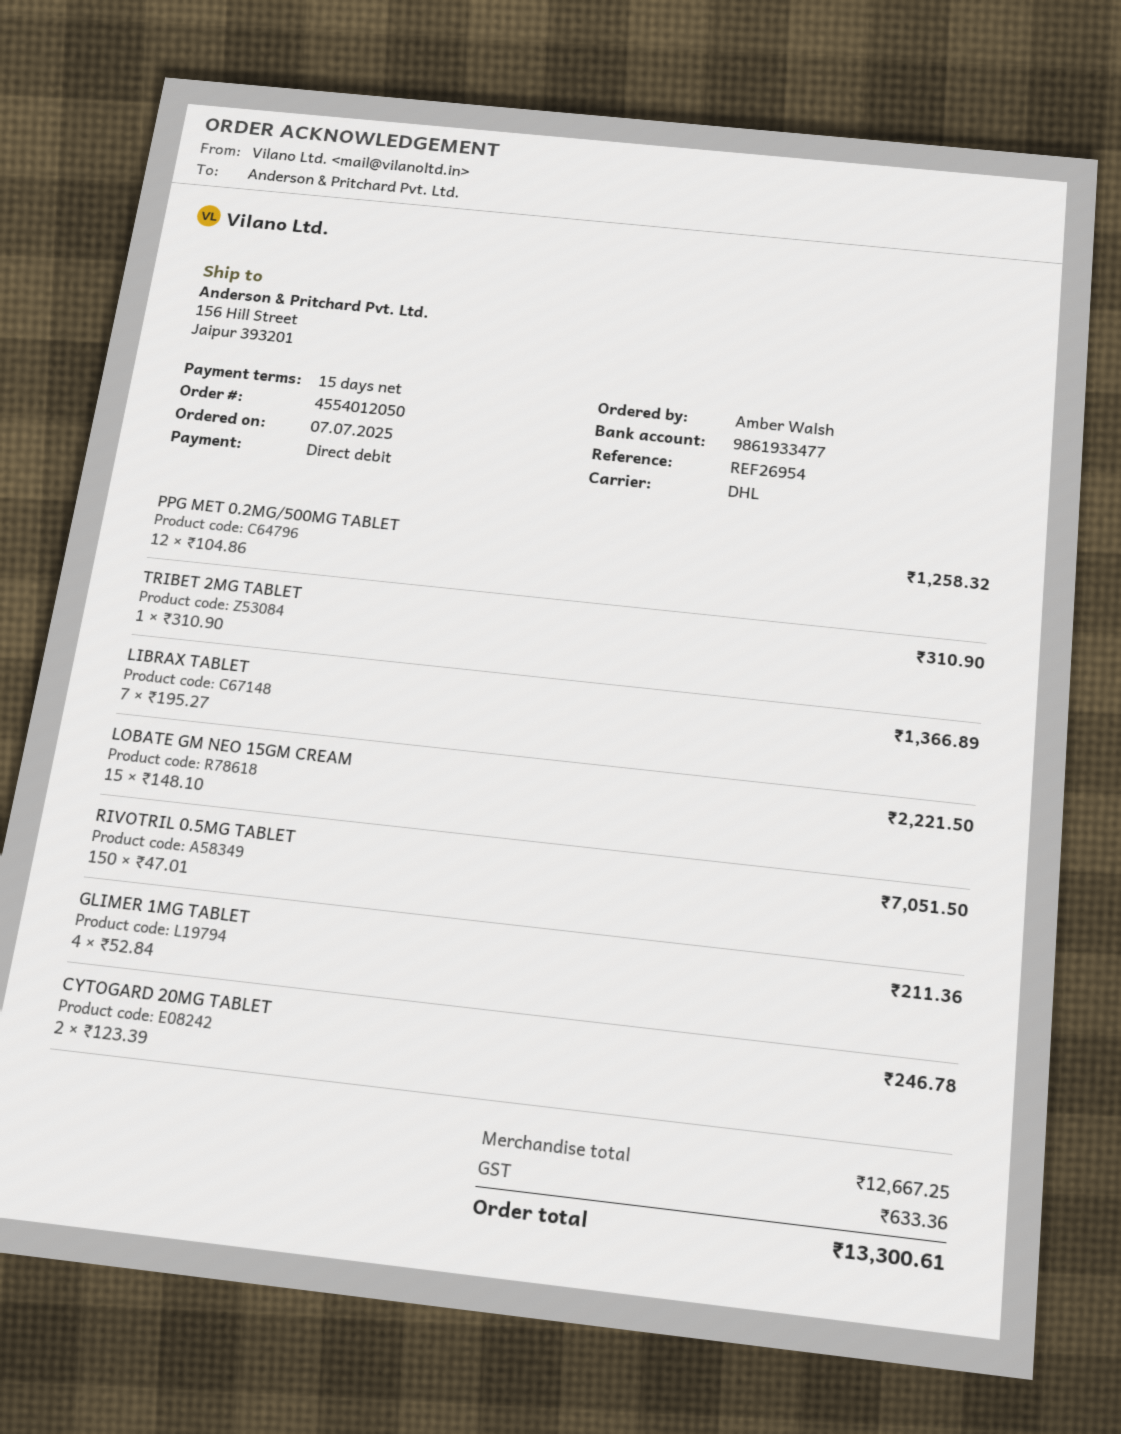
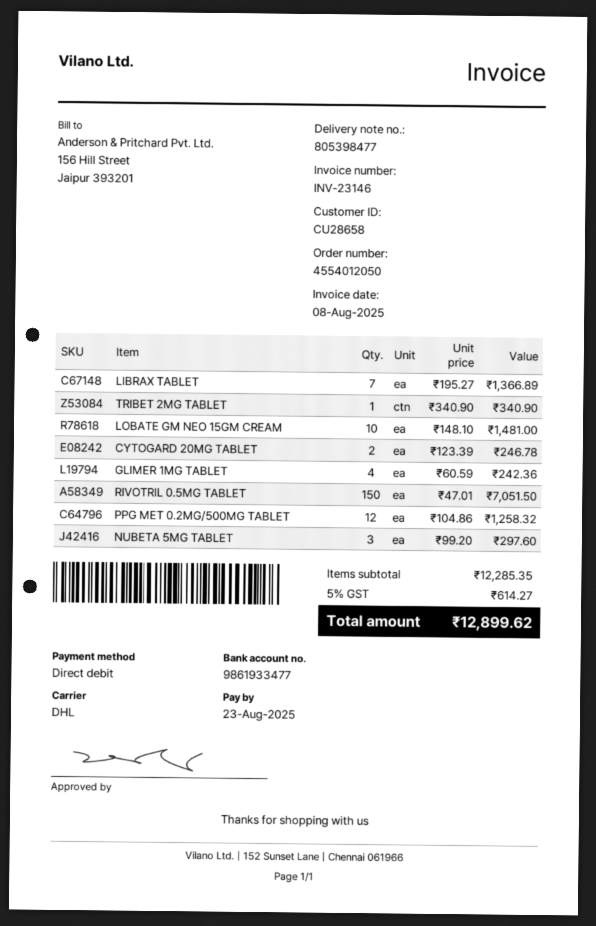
TRIBET 2MG TABLET: 1 x 310.90 = 310.90 -> 1 x 340.90 = 340.90
LOBATE GM NEO 15GM CREAM: 15 x 148.10 = 2221.50 -> 10 x 148.10 = 1481.00
GLIMER 1MG TABLET: 4 x 52.84 = 211.36 -> 4 x 60.59 = 242.36
NUBETA 5MG TABLET: none -> 3 x 99.20 = 297.60
subtotal: 12667.25 -> 12285.35
tax: 633.36 -> 614.27
total: 13300.61 -> 12899.62

